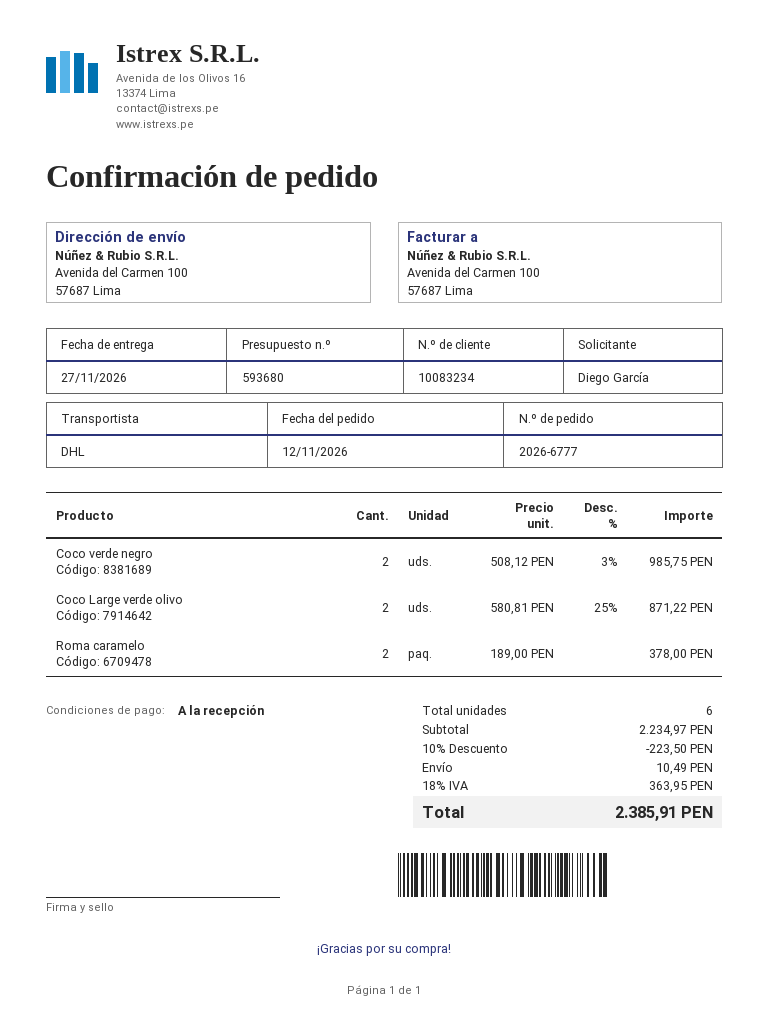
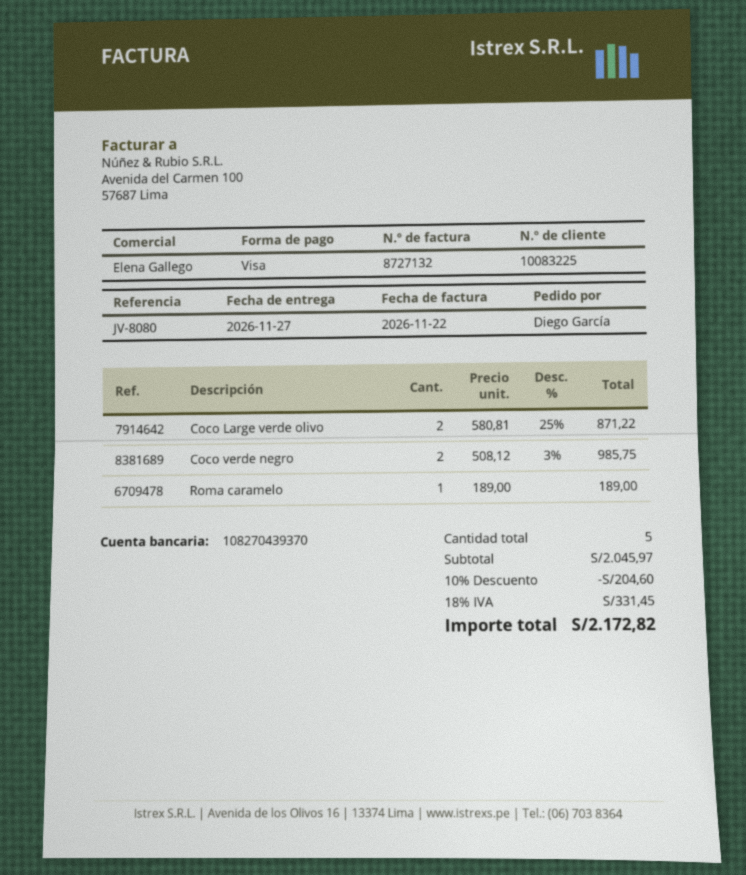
customer number: 10083234 -> 10083225
Roma caramelo: 2 x 189.00 = 378.00 -> 1 x 189.00 = 189.00
total quantity: 6 -> 5
subtotal: 2234.97 -> 2045.97
discount: 10% = 223.50 -> 10% = 204.60
shipping: 10.49 -> none
tax: 18% = 363.95 -> 18% = 331.45
total: 2385.91 -> 2172.82

